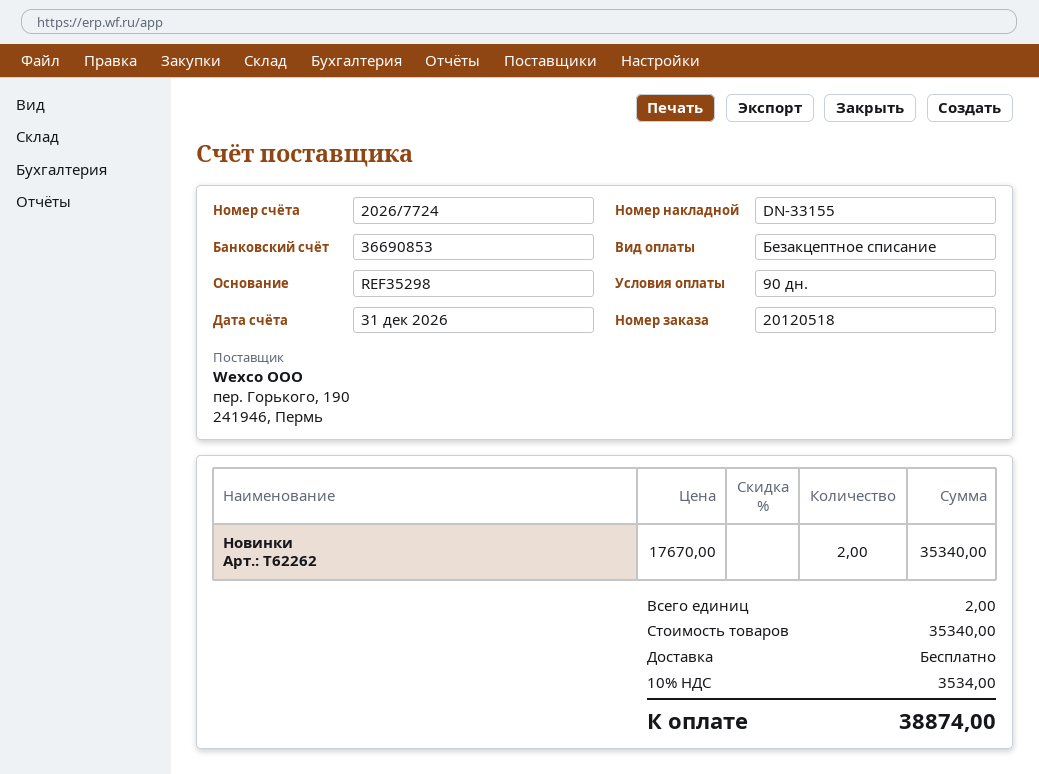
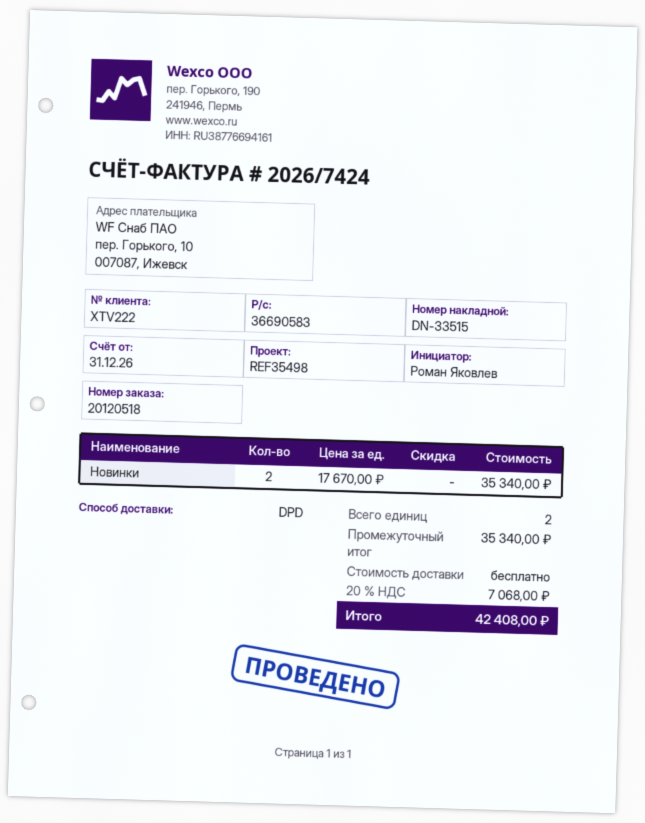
delivery note number: DN-33155 -> DN-33515
invoice number: 2026/7724 -> 2026/7424
reference: REF35298 -> REF35498
bank account: 36690853 -> 36690583
tax: 10% = 3534.00 -> 20% = 7068.00
total: 38874.00 -> 42408.00

